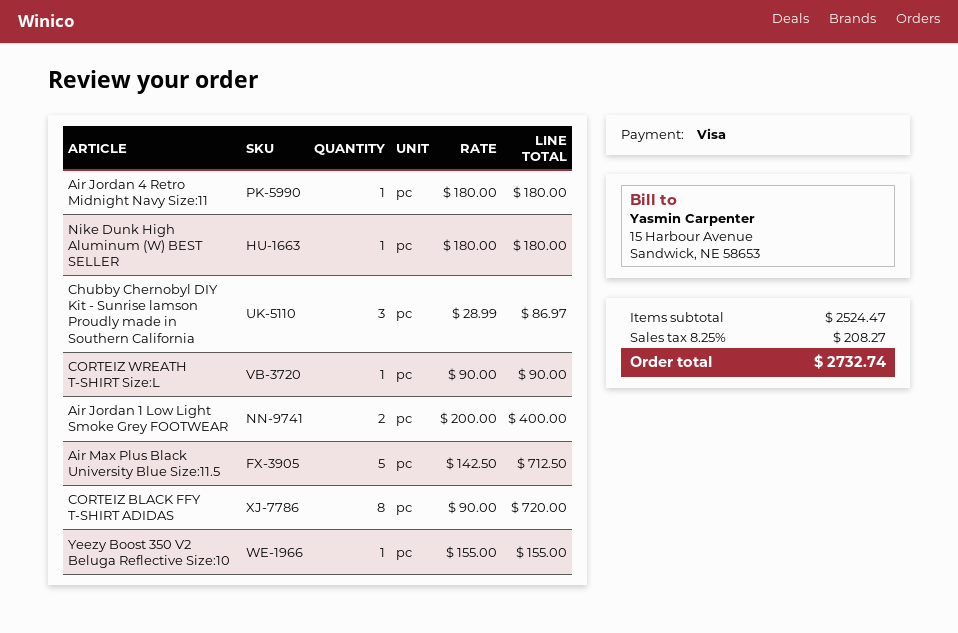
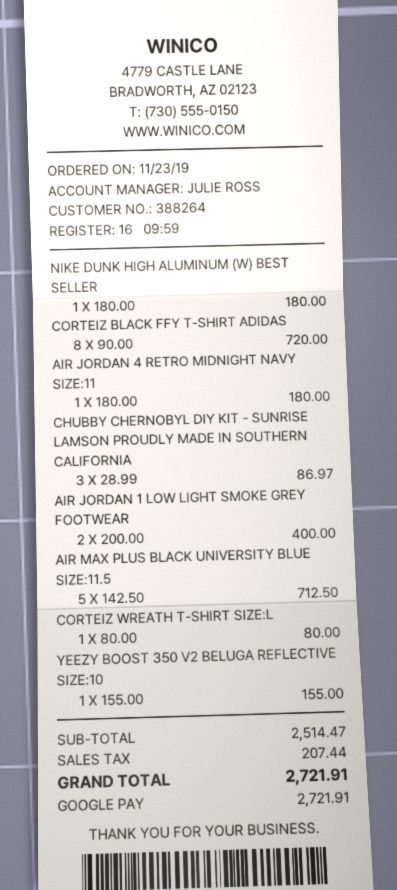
payment method: Visa -> Google Pay
CORTEIZ WREATH T-SHIRT Size:L: 1 x 90.00 = 90.00 -> 1 x 80.00 = 80.00
subtotal: 2524.47 -> 2514.47
tax: 208.27 -> 207.44
total: 2732.74 -> 2721.91

